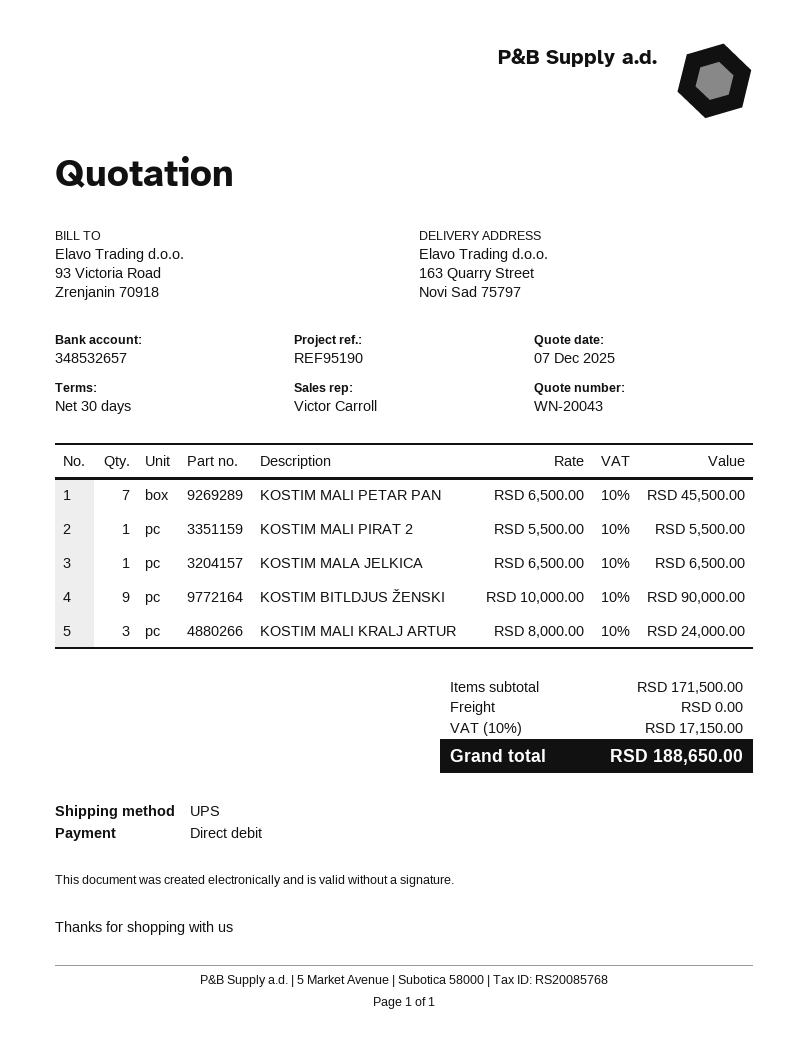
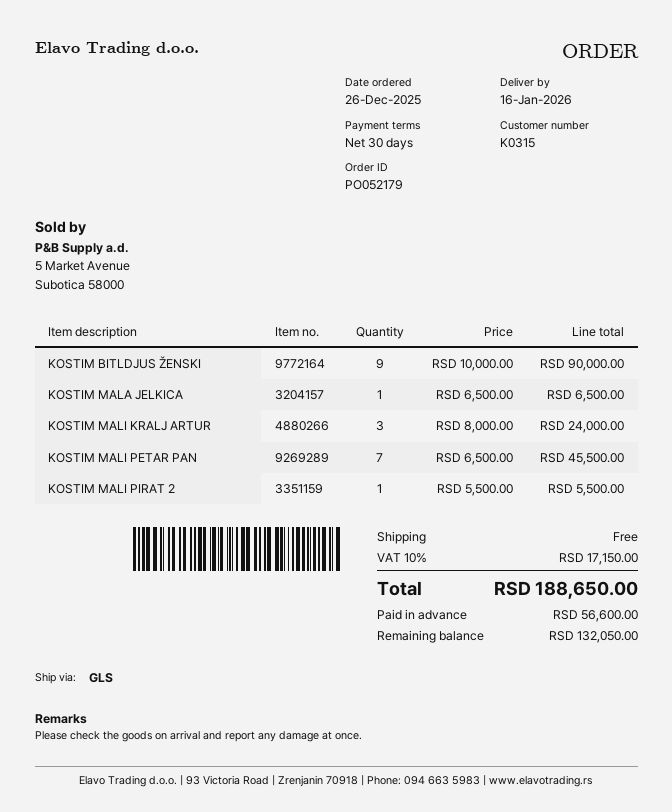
shipping method: UPS -> GLS

